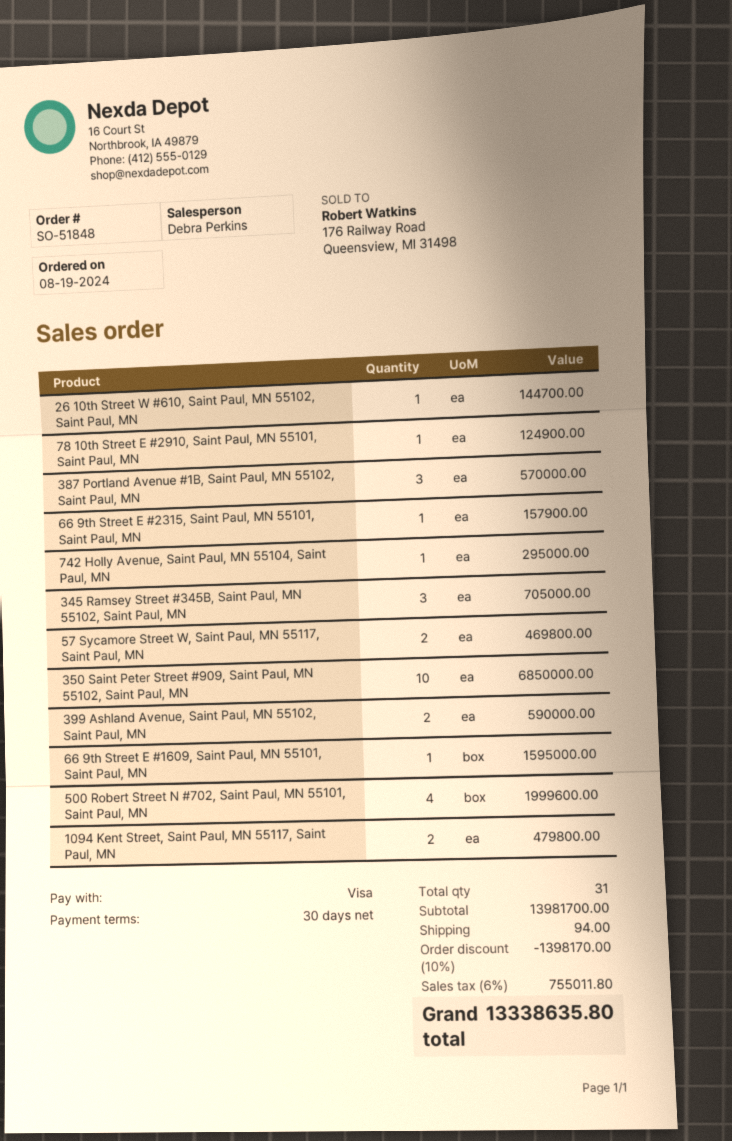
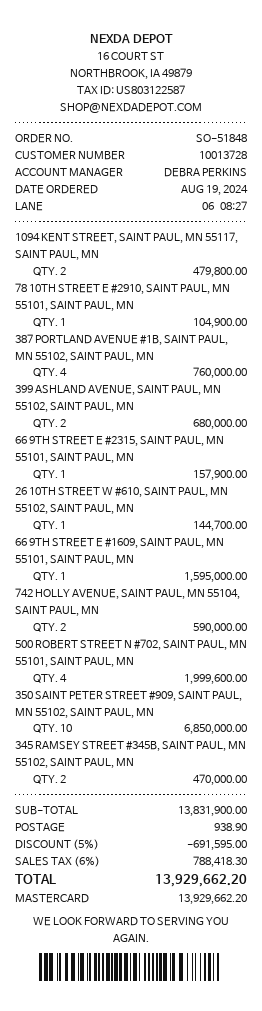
payment method: Visa -> Mastercard
78 10th Street E #2910, Saint Paul, MN 55101, Saint Paul, MN: 1 for 124900.00 -> 1 for 104900.00
387 Portland Avenue #1B, Saint Paul, MN 55102, Saint Paul, MN: 3 for 570000.00 -> 4 for 760000.00
742 Holly Avenue, Saint Paul, MN 55104, Saint Paul, MN: 1 for 295000.00 -> 2 for 590000.00
345 Ramsey Street #345B, Saint Paul, MN 55102, Saint Paul, MN: 3 for 705000.00 -> 2 for 470000.00
57 Sycamore Street W, Saint Paul, MN 55117, Saint Paul, MN: 2 for 469800.00 -> none
399 Ashland Avenue, Saint Paul, MN 55102, Saint Paul, MN: 2 for 590000.00 -> 2 for 680000.00
subtotal: 13981700.00 -> 13831900.00
discount: 10% = 1398170.00 -> 5% = 691595.00
shipping: 94.00 -> 938.90
tax: 6% = 755011.80 -> 6% = 788418.30
total: 13338635.80 -> 13929662.20

